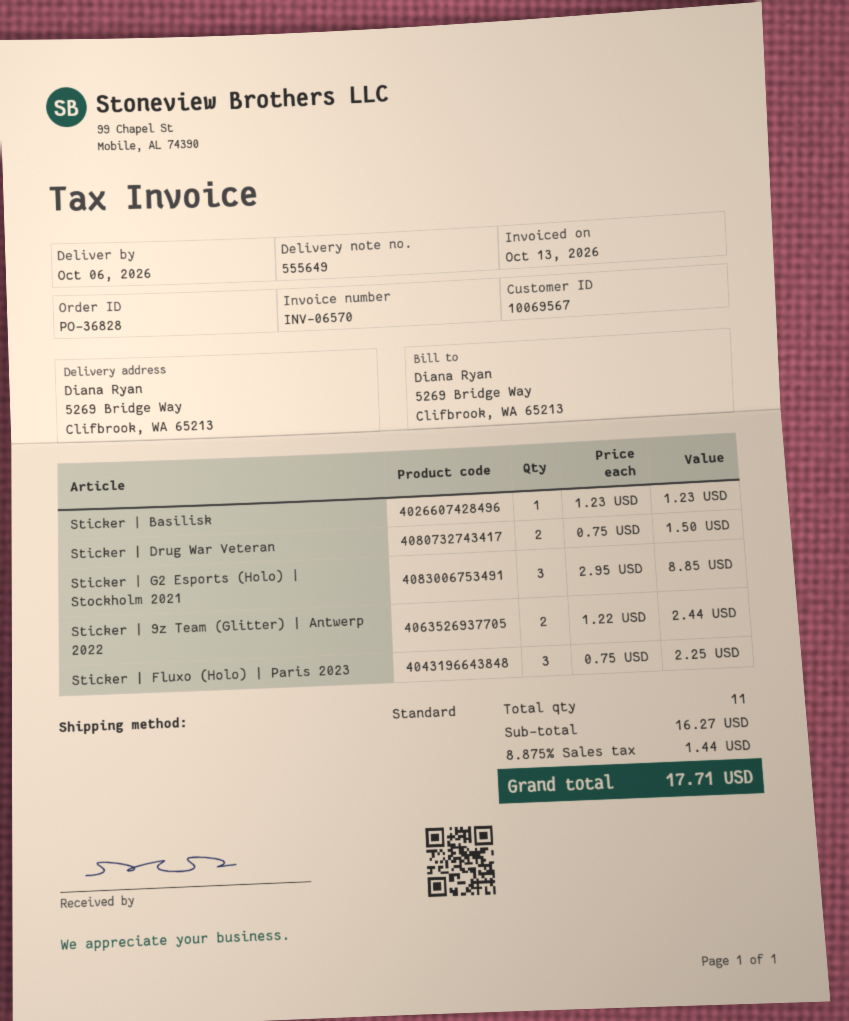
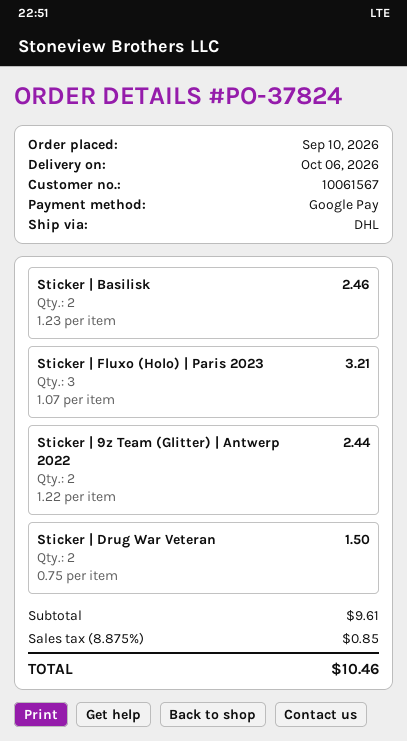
order number: PO-36828 -> PO-37824
customer number: 10069567 -> 10061567
shipping method: standard -> DHL
Sticker | Basilisk: 1 x 1.23 = 1.23 -> 2 x 1.23 = 2.46
Sticker | G2 Esports (Holo) | Stockholm 2021: 3 x 2.95 = 8.85 -> none
Sticker | Fluxo (Holo) | Paris 2023: 3 x 0.75 = 2.25 -> 3 x 1.07 = 3.21
subtotal: 16.27 -> 9.61
tax: 8.875% = 1.44 -> 8.875% = 0.85
total: 17.71 -> 10.46

